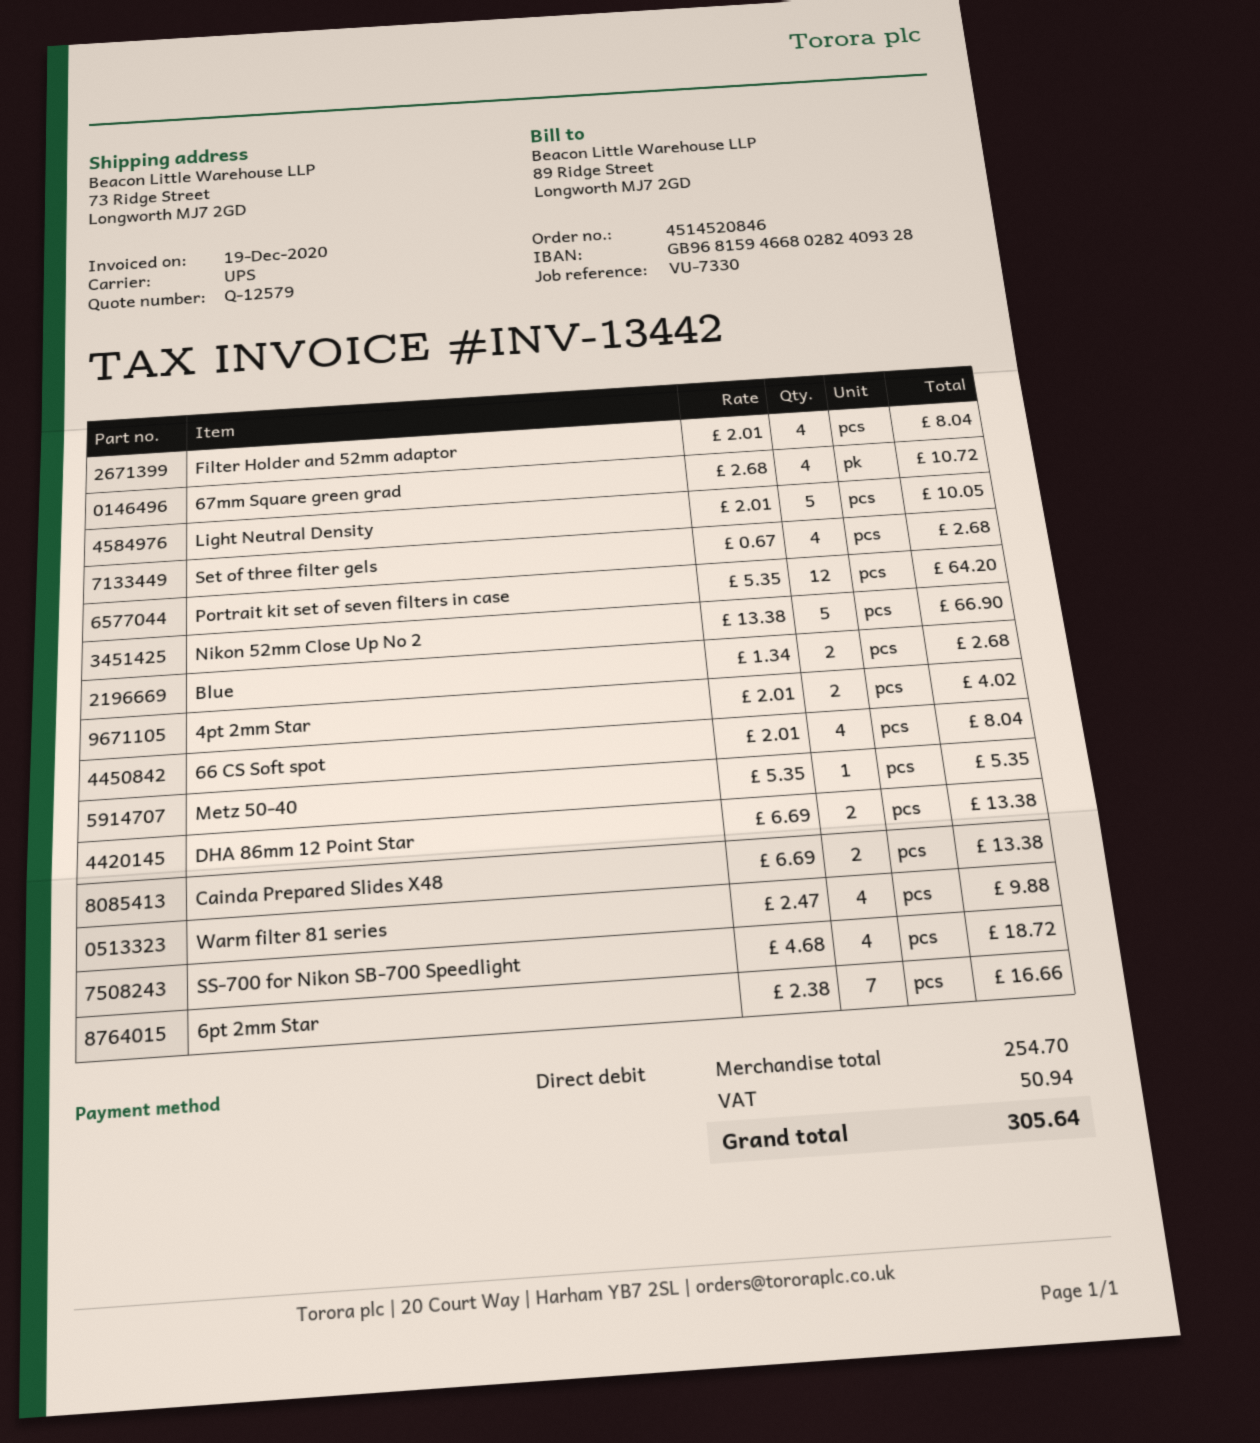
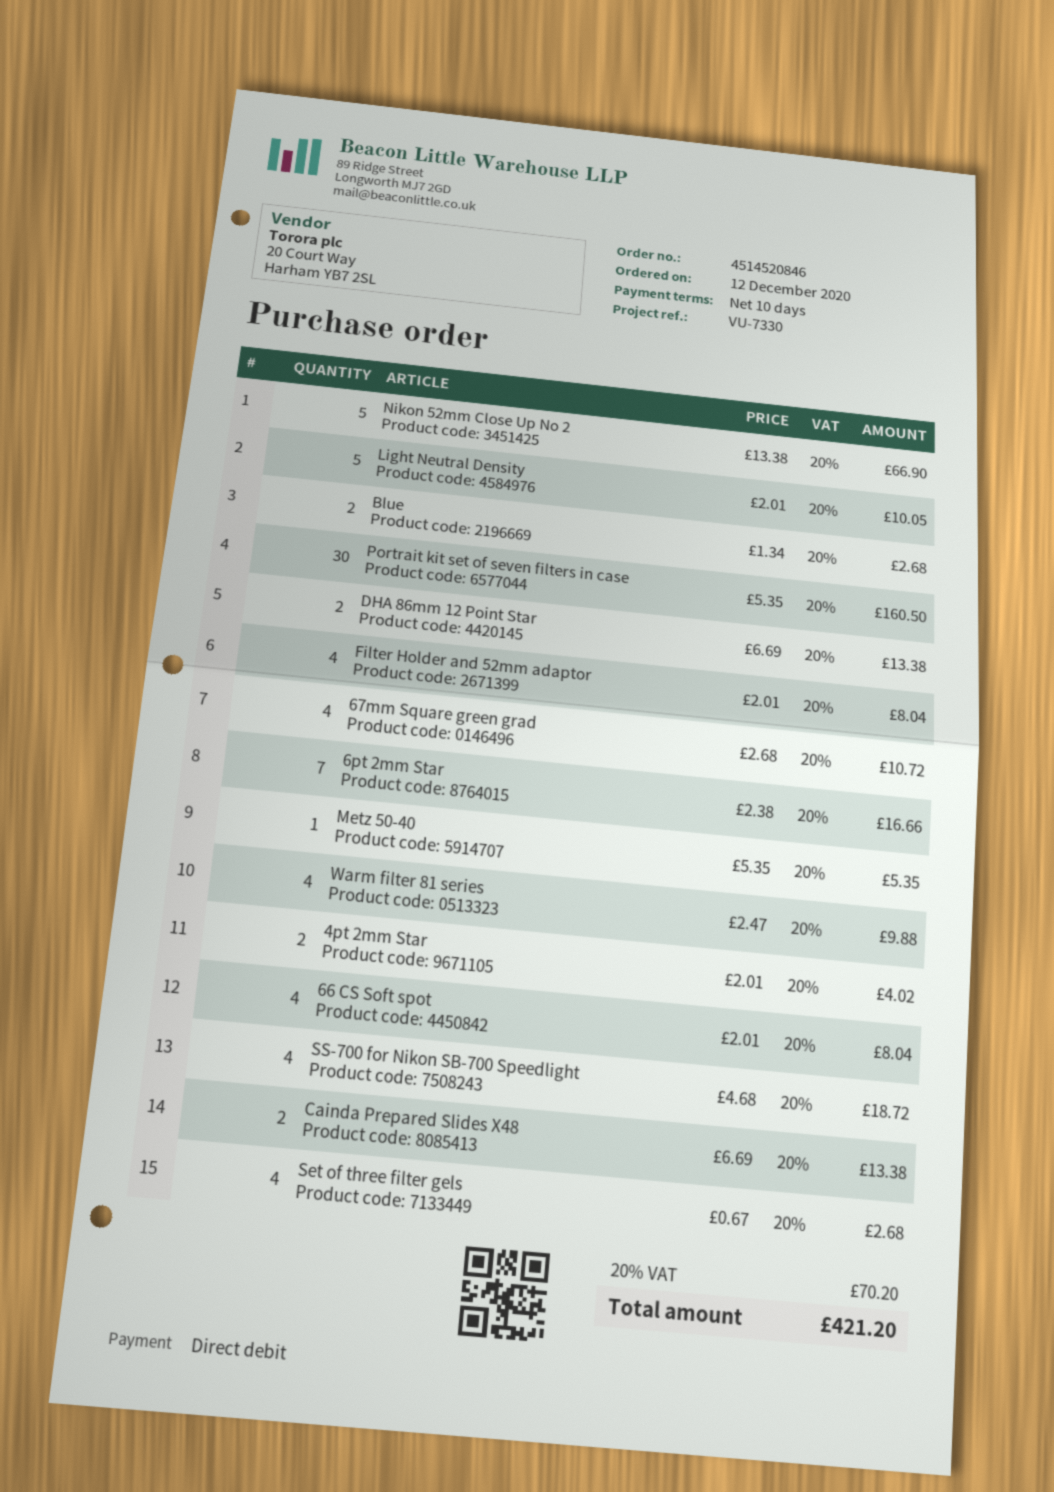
Portrait kit set of seven filters in case: 12 x 5.35 = 64.20 -> 30 x 5.35 = 160.50
tax: 50.94 -> 70.20
total: 305.64 -> 421.20

